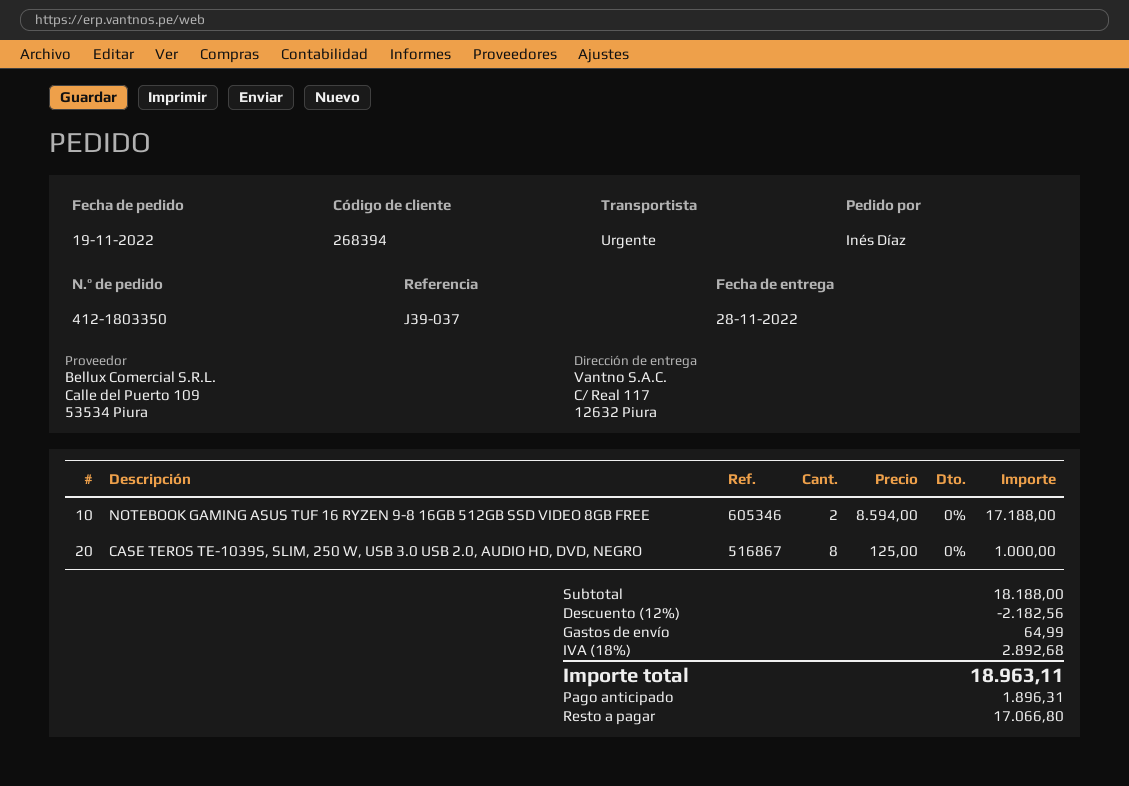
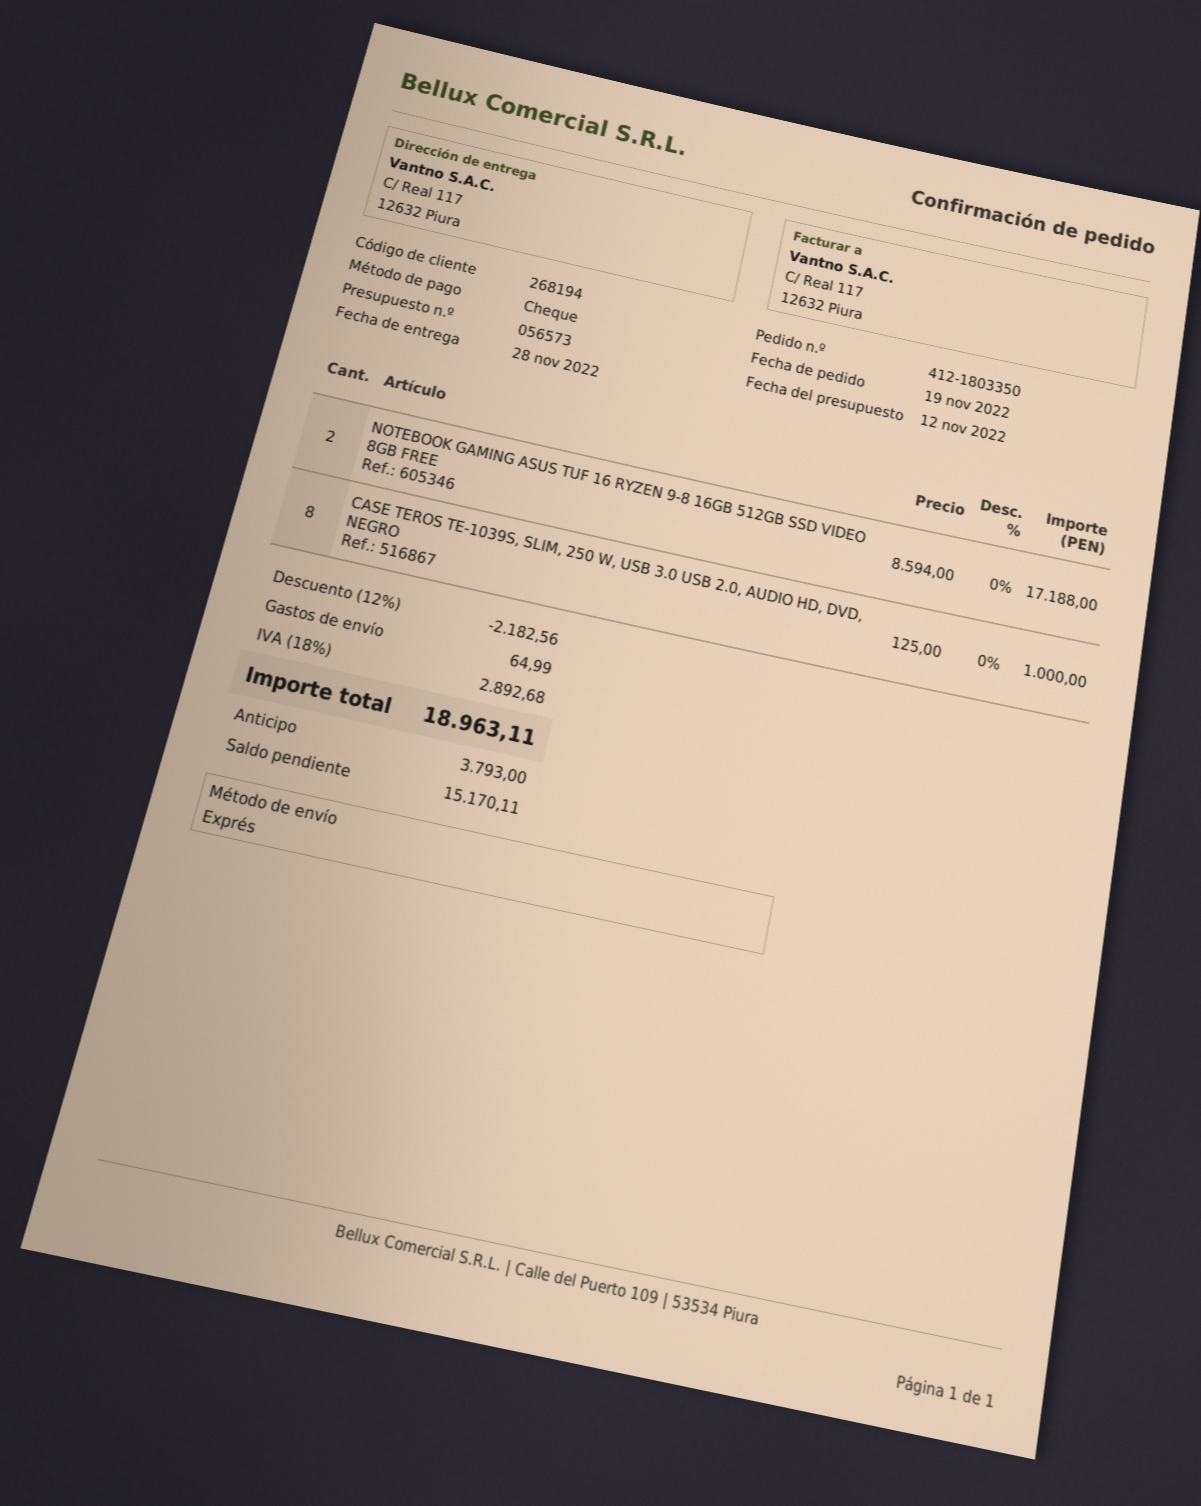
customer number: 268394 -> 268194
deposit: 1896.31 -> 3793.00
balance: 17066.80 -> 15170.11

